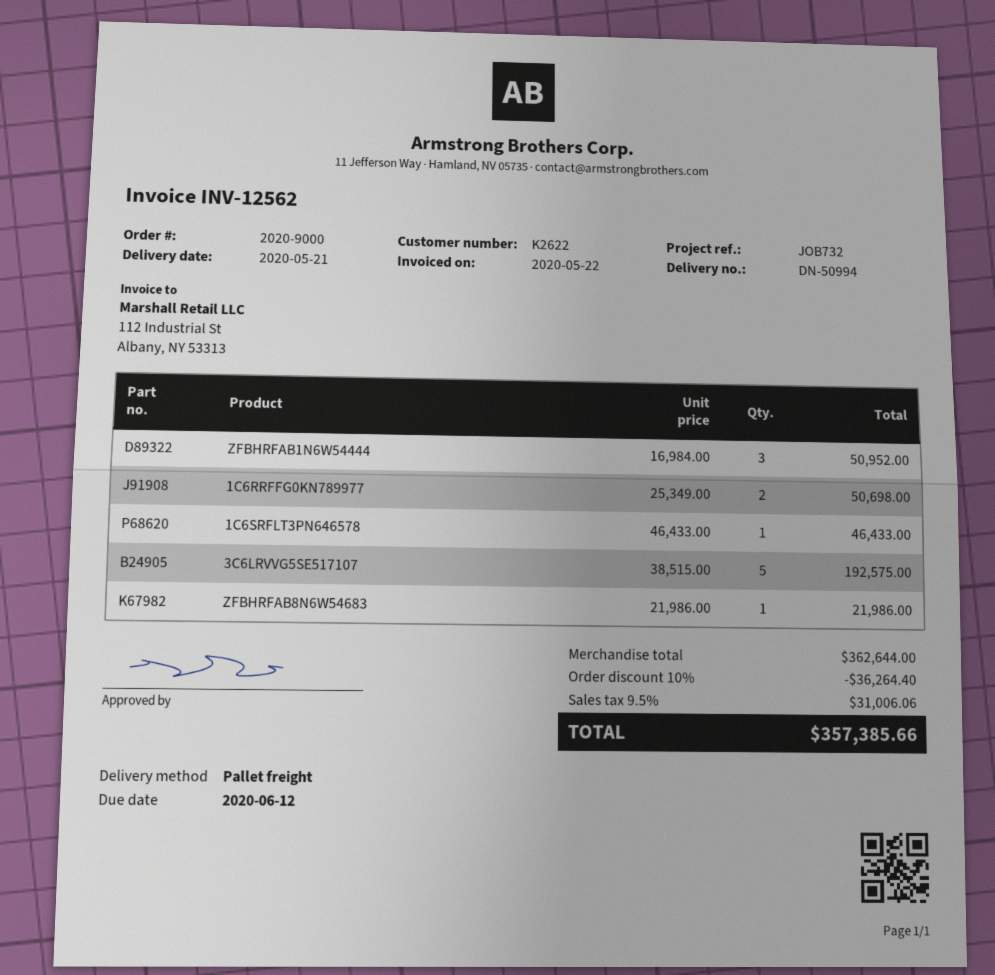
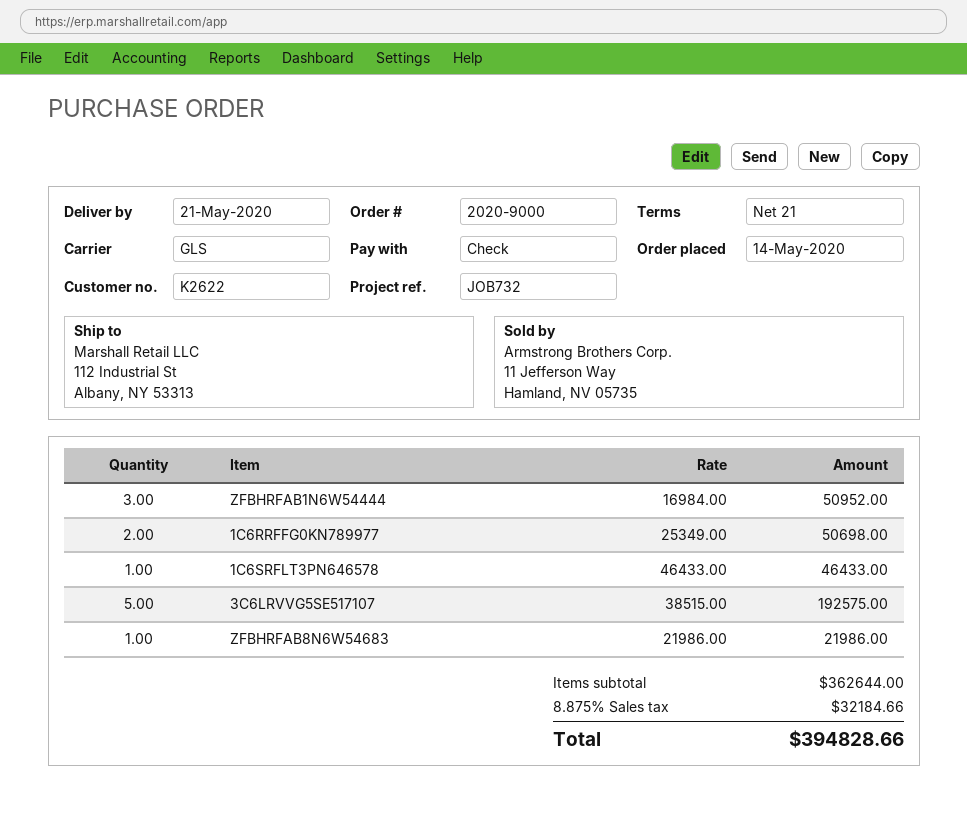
shipping method: pallet freight -> GLS
discount: 10% = 36264.40 -> none
tax: 9.5% = 31006.06 -> 8.875% = 32184.66
total: 357385.66 -> 394828.66

